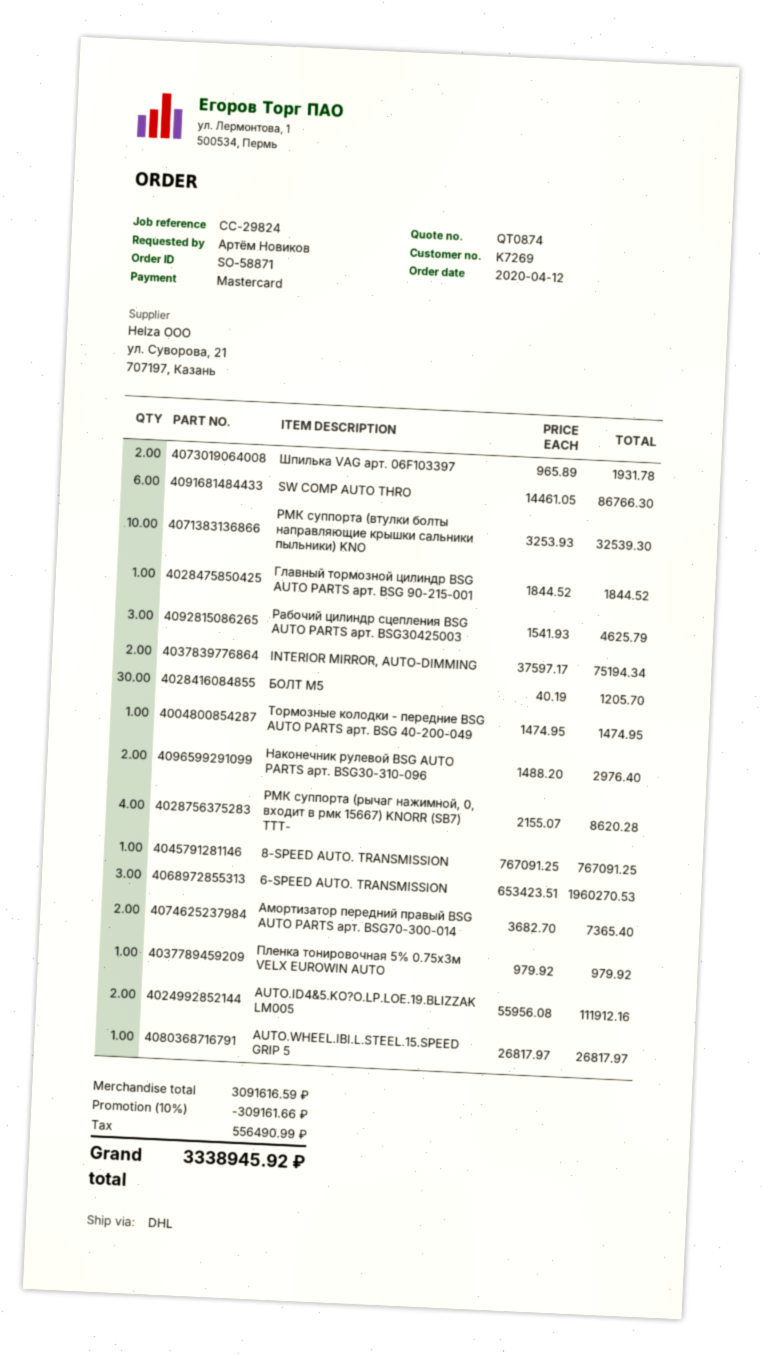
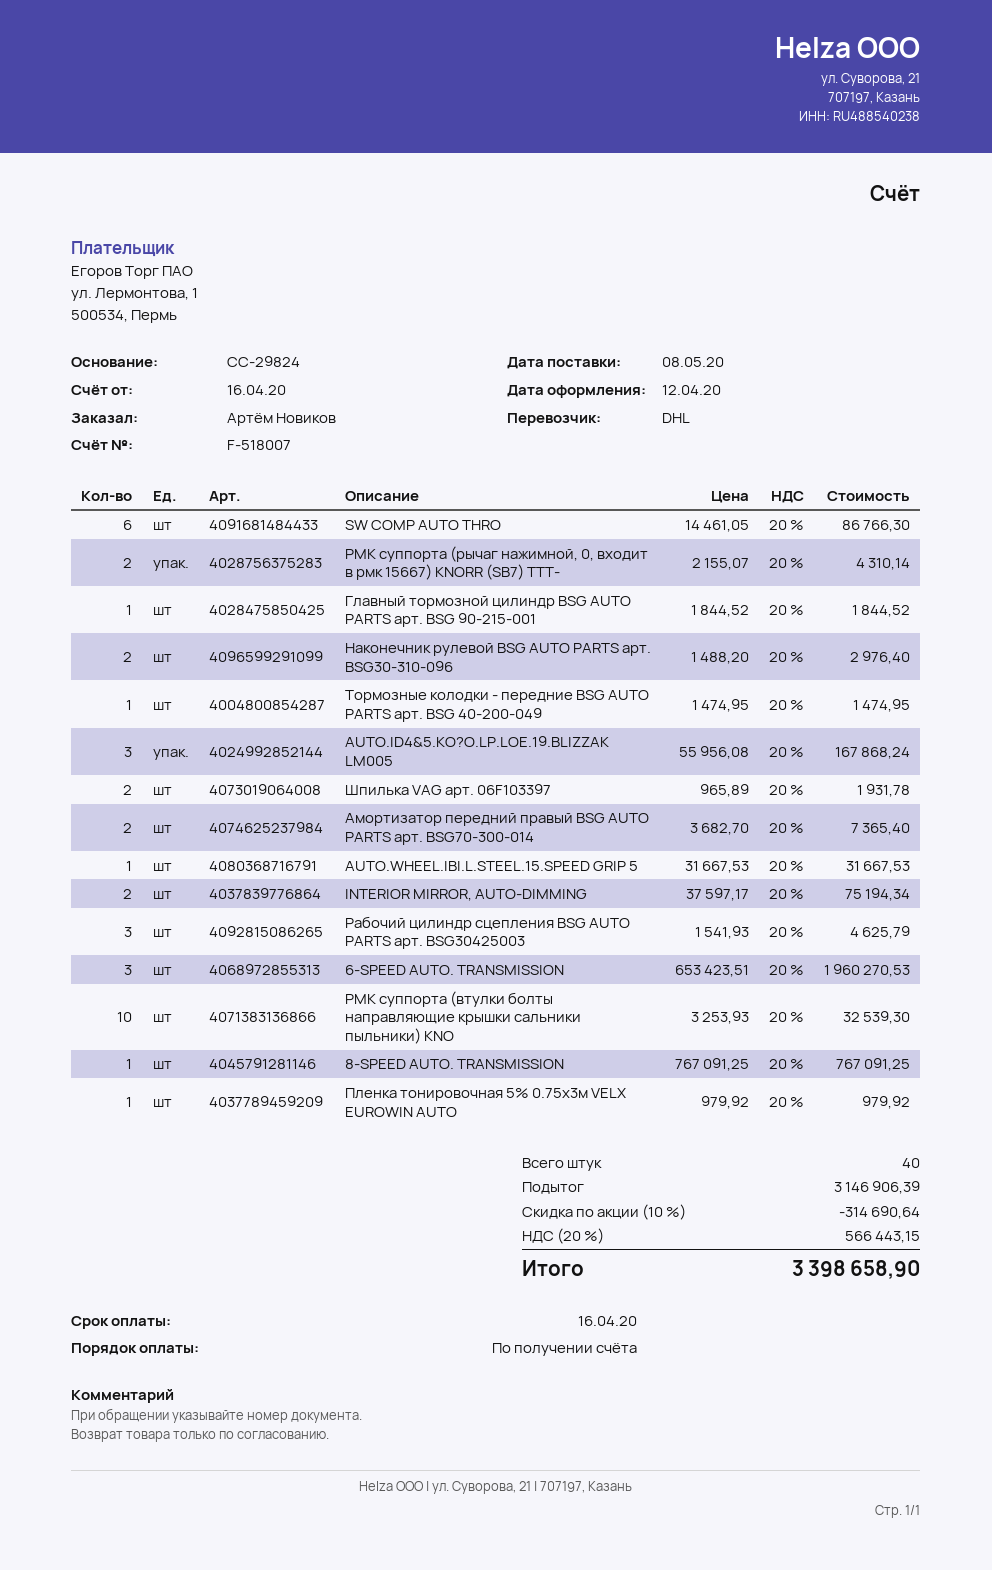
БОЛТ М5: 30 x 40.19 = 1205.70 -> none
РМК суппорта (рычаг нажимной, 0, входит в рмк 15667) KNORR (SB7) TTT-: 4 x 2155.07 = 8620.28 -> 2 x 2155.07 = 4310.14
AUTO.ID4&5.KO?O.LP.LOE.19.BLIZZAK LM005: 2 x 55956.08 = 111912.16 -> 3 x 55956.08 = 167868.24
AUTO.WHEEL.IBI.L.STEEL.15.SPEED GRIP 5: 1 x 26817.97 = 26817.97 -> 1 x 31667.53 = 31667.53
subtotal: 3091616.59 -> 3146906.39
discount: 10% = 309161.66 -> 10% = 314690.64
tax: 556490.99 -> 566443.15
total: 3338945.92 -> 3398658.90

